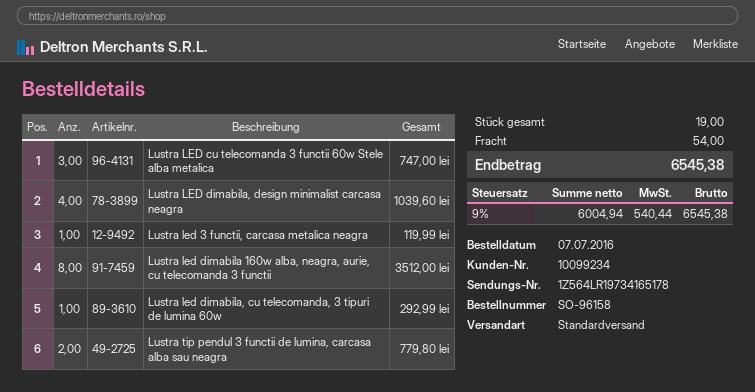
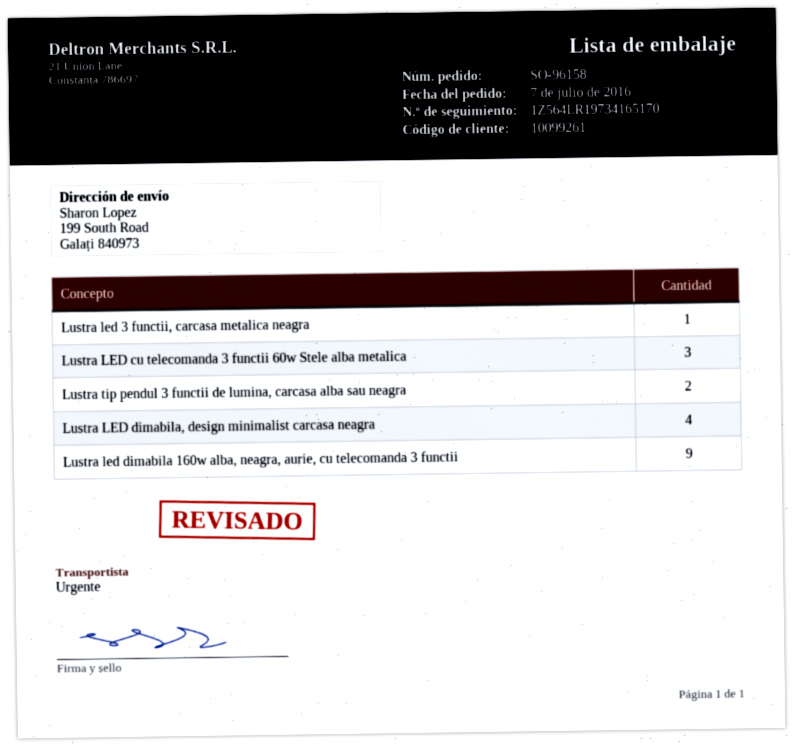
customer number: 10099234 -> 10099261
shipping method: standard -> express
tracking number: 1Z564LR19734165178 -> 1Z564LR19734165170
Lustra led dimabila 160w alba, neagra, aurie, cu telecomanda 3 functii: 8 -> 9
Lustra led dimabila, cu telecomanda, 3 tipuri de lumina 60w: 1 -> none

